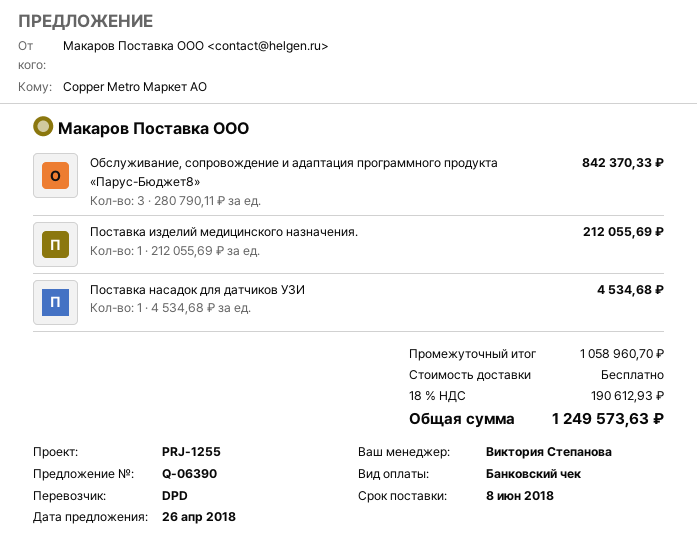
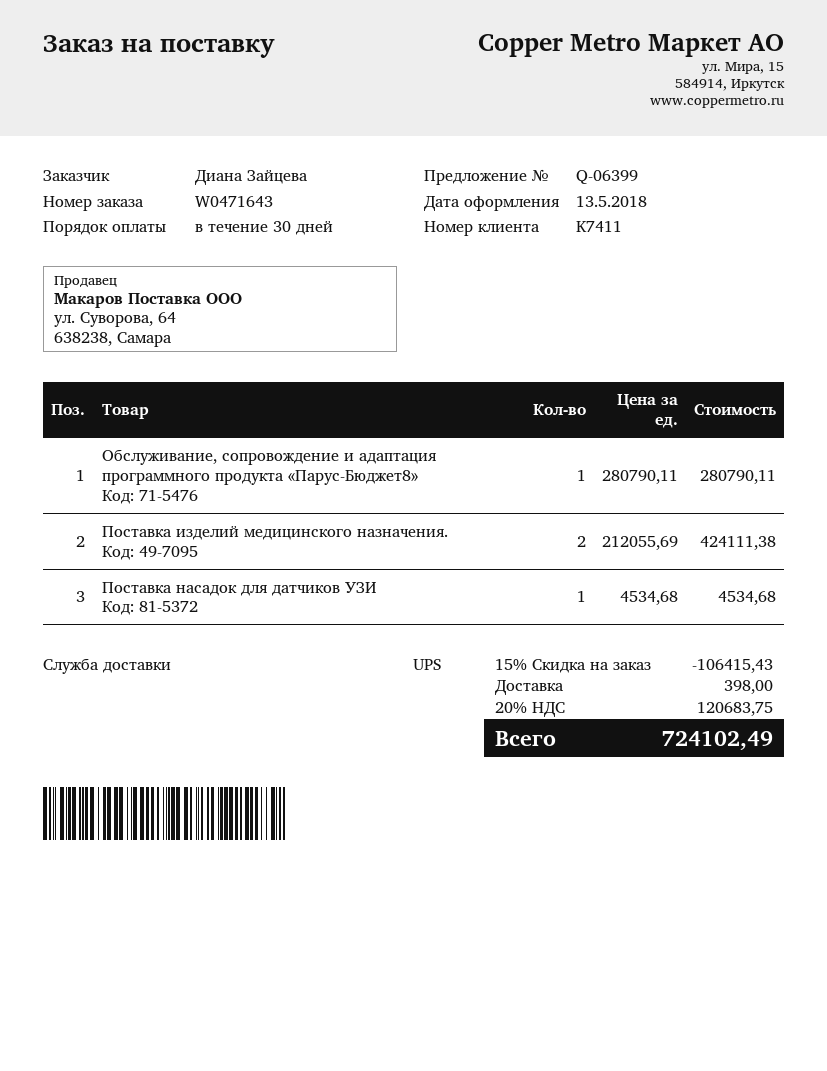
quote number: Q-06390 -> Q-06399
shipping method: DPD -> UPS
Обслуживание, сопровождение и адаптация программного продукта «Парус-Бюджет8»: 3 x 280790.11 = 842370.33 -> 1 x 280790.11 = 280790.11
Поставка изделий медицинского назначения.: 1 x 212055.69 = 212055.69 -> 2 x 212055.69 = 424111.38
discount: none -> 15% = 106415.43
shipping: 0.00 -> 398.00
tax: 18% = 190612.93 -> 20% = 120683.75
total: 1249573.63 -> 724102.49

